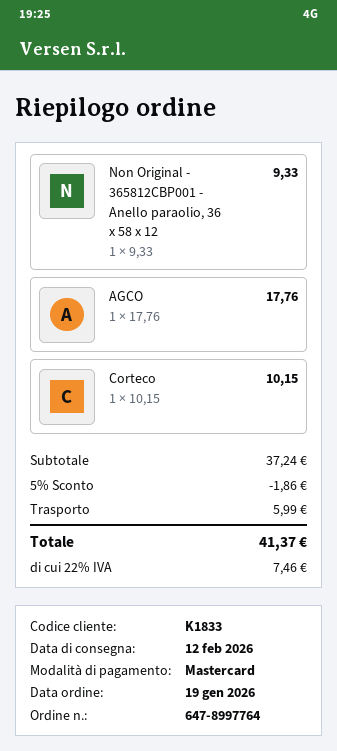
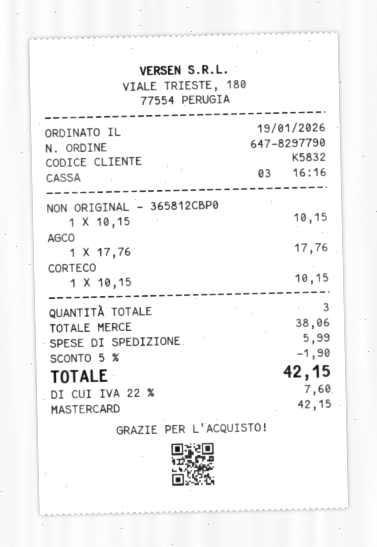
order number: 647-8997764 -> 647-8297790
customer number: K1833 -> K5832
Non Original - 365812CBP001 - Anello paraolio, 36 x 58 x 12: 1 x 9.33 = 9.33 -> 1 x 10.15 = 10.15
subtotal: 37.24 -> 38.06
discount: 5% = 1.86 -> 5% = 1.90
tax: 22% = 7.46 -> 22% = 7.60
total: 41.37 -> 42.15

